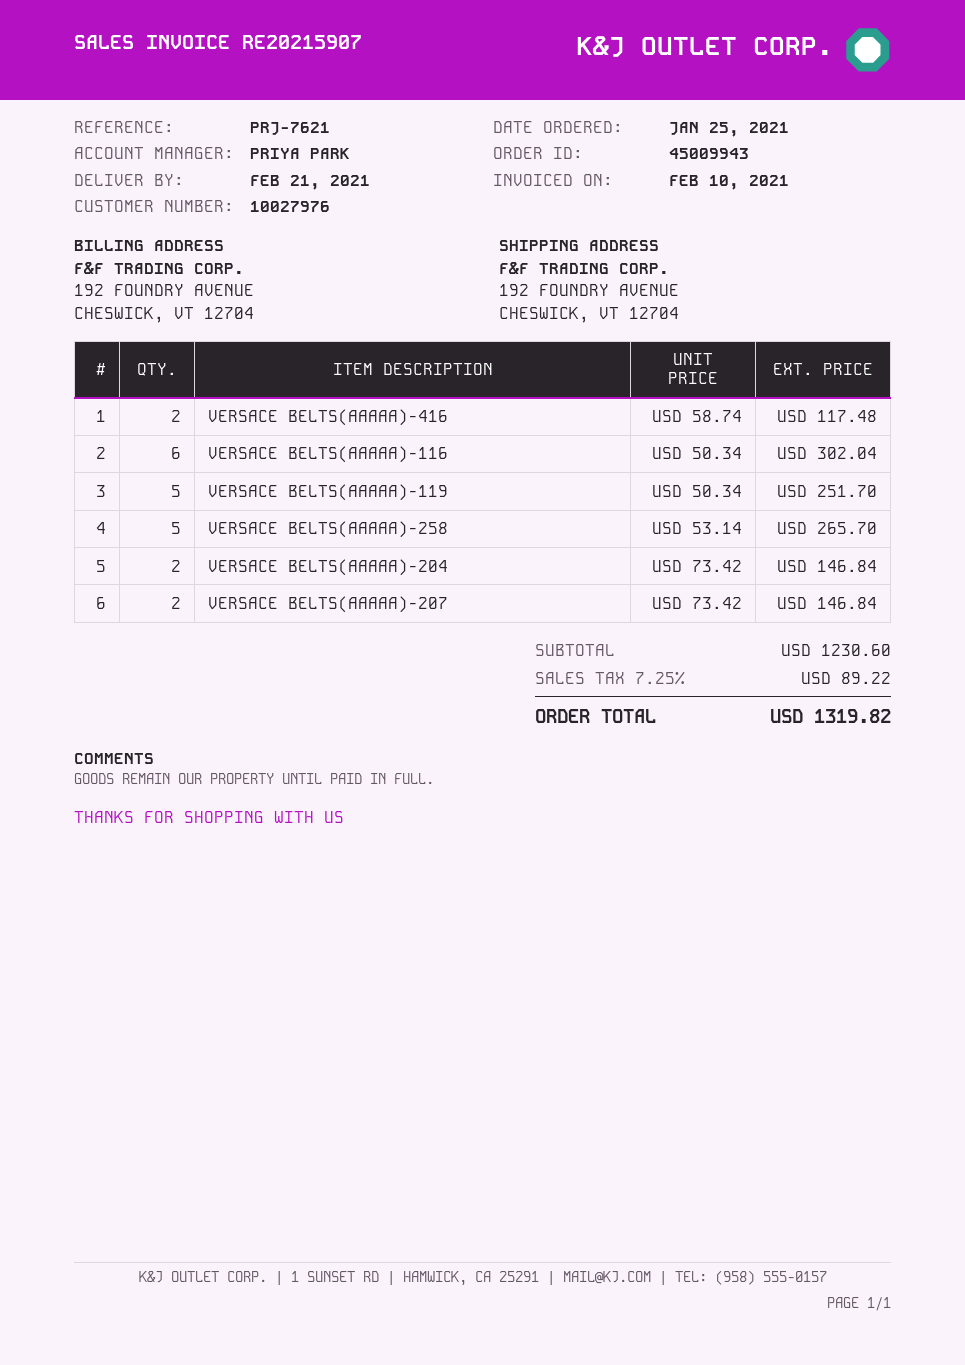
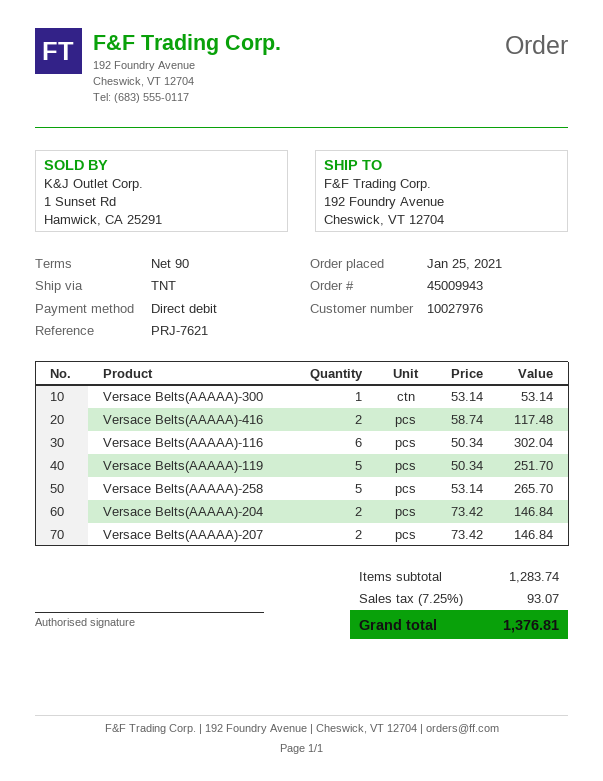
Versace Belts(AAAAA)-300: none -> 1 x 53.14 = 53.14
subtotal: 1230.60 -> 1283.74
tax: 7.25% = 89.22 -> 7.25% = 93.07
total: 1319.82 -> 1376.81

